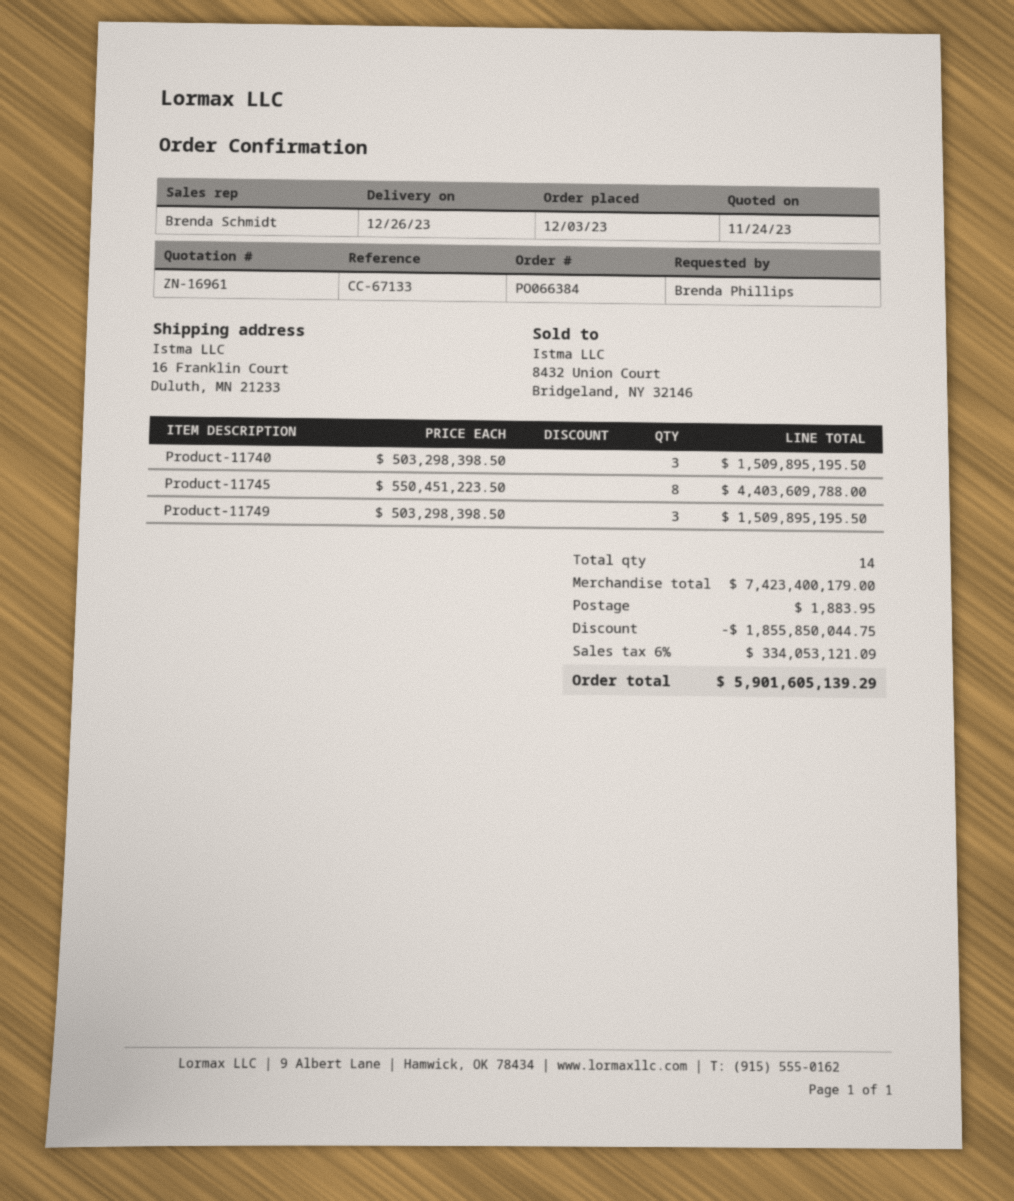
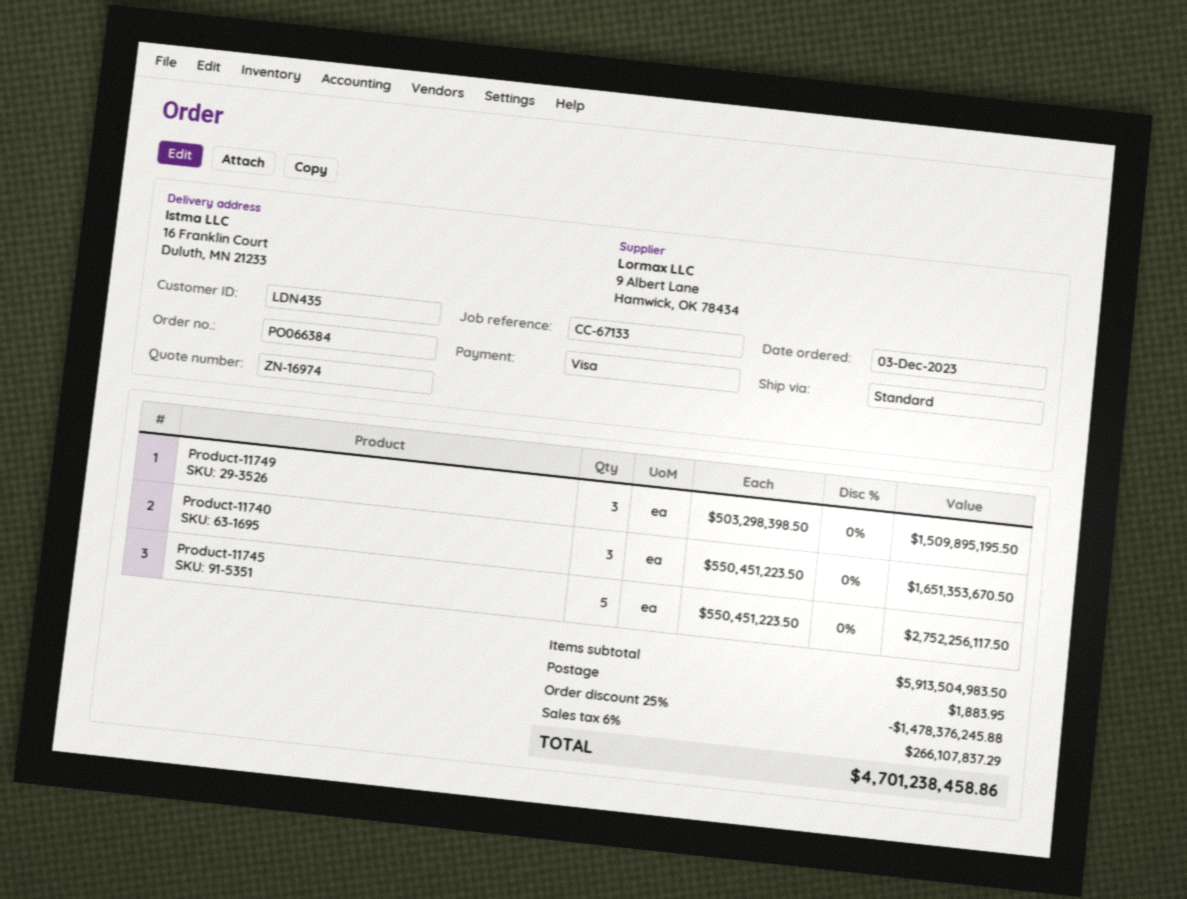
quote number: ZN-16961 -> ZN-16974
Product-11740: 3 x 503298398.50 = 1509895195.50 -> 3 x 550451223.50 = 1651353670.50
Product-11745: 8 x 550451223.50 = 4403609788.00 -> 5 x 550451223.50 = 2752256117.50
subtotal: 7423400179.00 -> 5913504983.50
discount: 1855850044.75 -> 1478376245.88
tax: 6% = 334053121.09 -> 6% = 266107837.29
total: 5901605139.29 -> 4701238458.86

